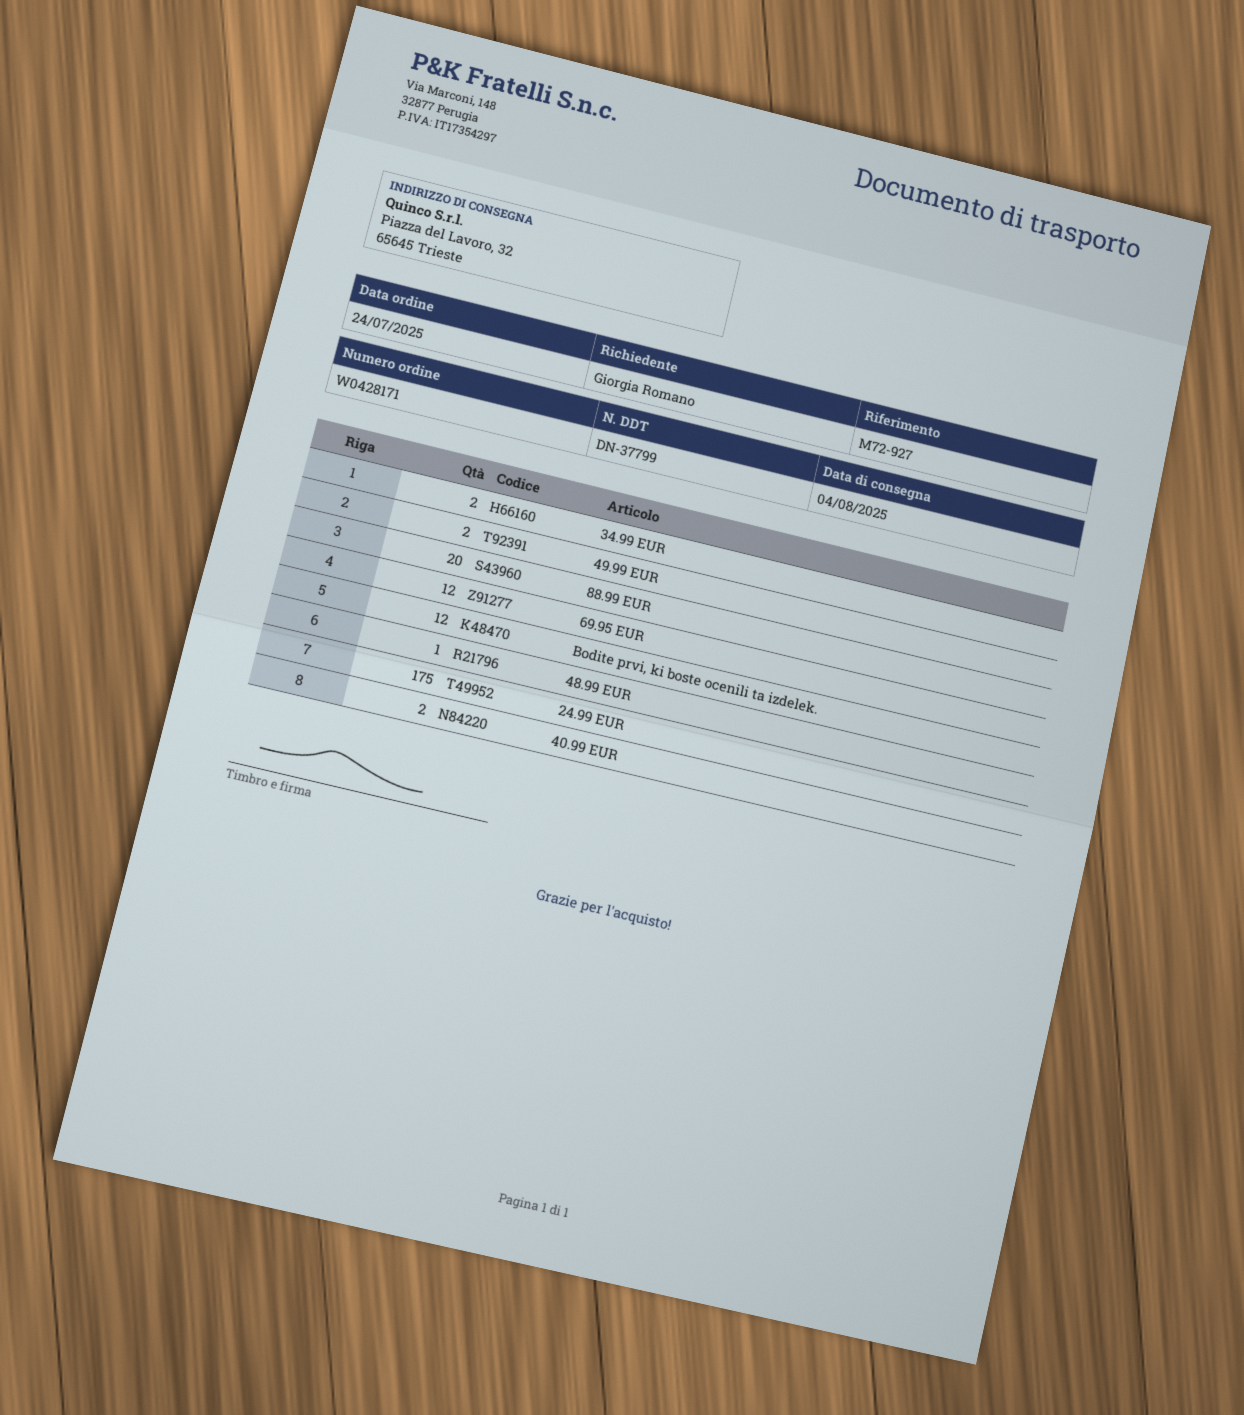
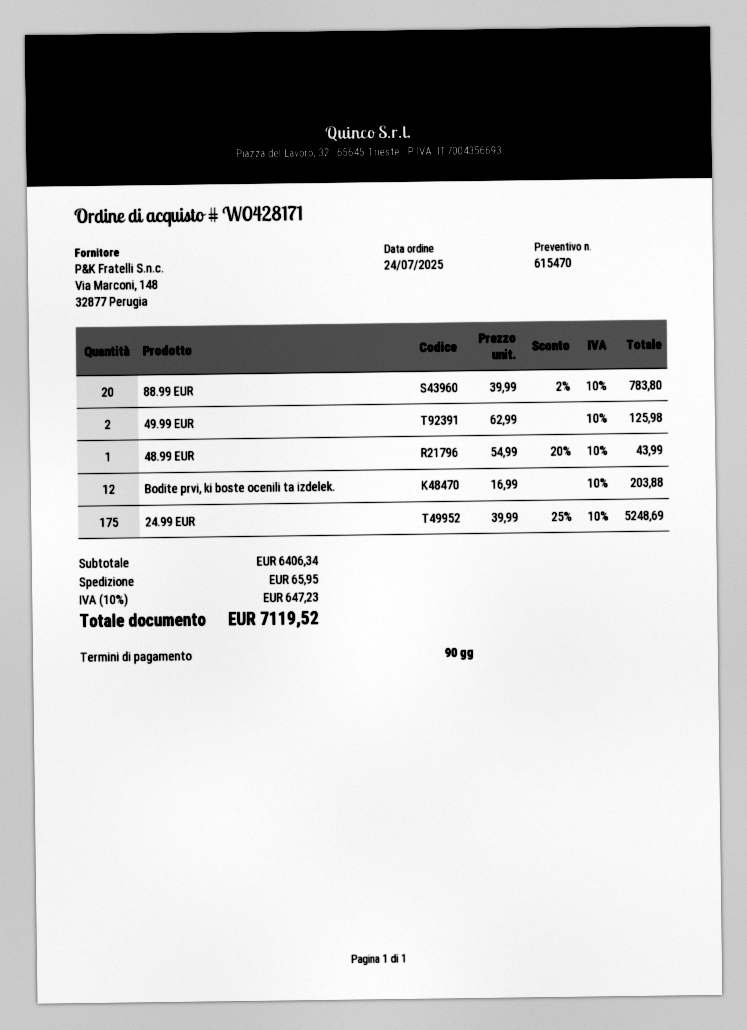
34.99 EUR: 2 -> none
69.95 EUR: 12 -> none
40.99 EUR: 2 -> none

